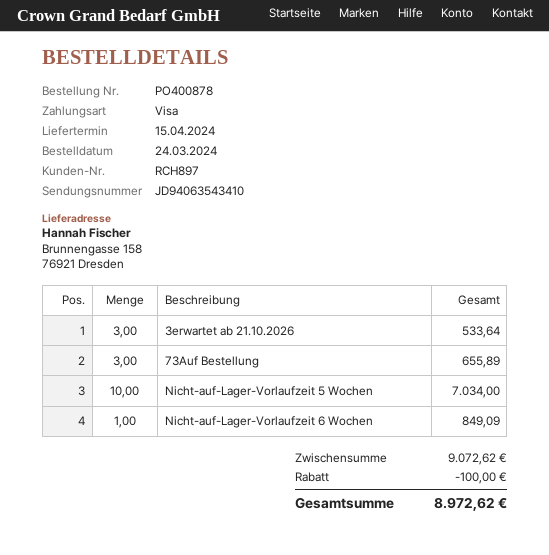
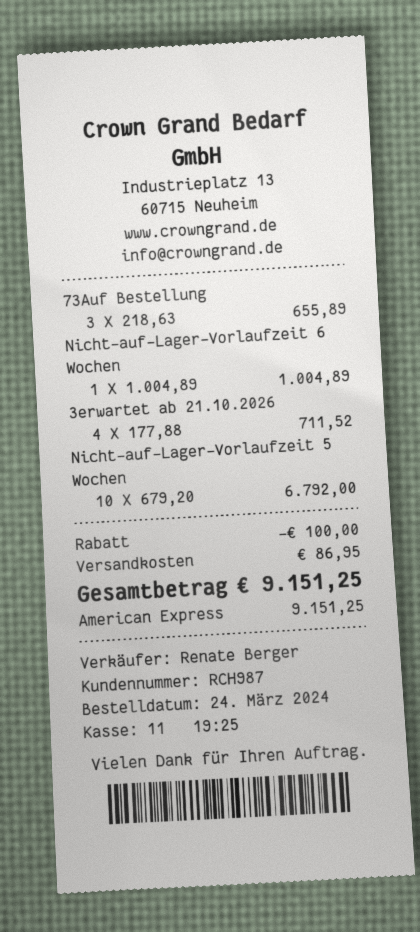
customer number: RCH897 -> RCH987
payment method: Visa -> American Express
3erwartet ab 21.10.2026: 3 for 533.64 -> 4 for 711.52
Nicht-auf-Lager-Vorlaufzeit 5 Wochen: 10 for 7034.00 -> 10 for 6792.00
Nicht-auf-Lager-Vorlaufzeit 6 Wochen: 1 for 849.09 -> 1 for 1004.89
shipping: none -> 86.95
total: 8972.62 -> 9151.25

